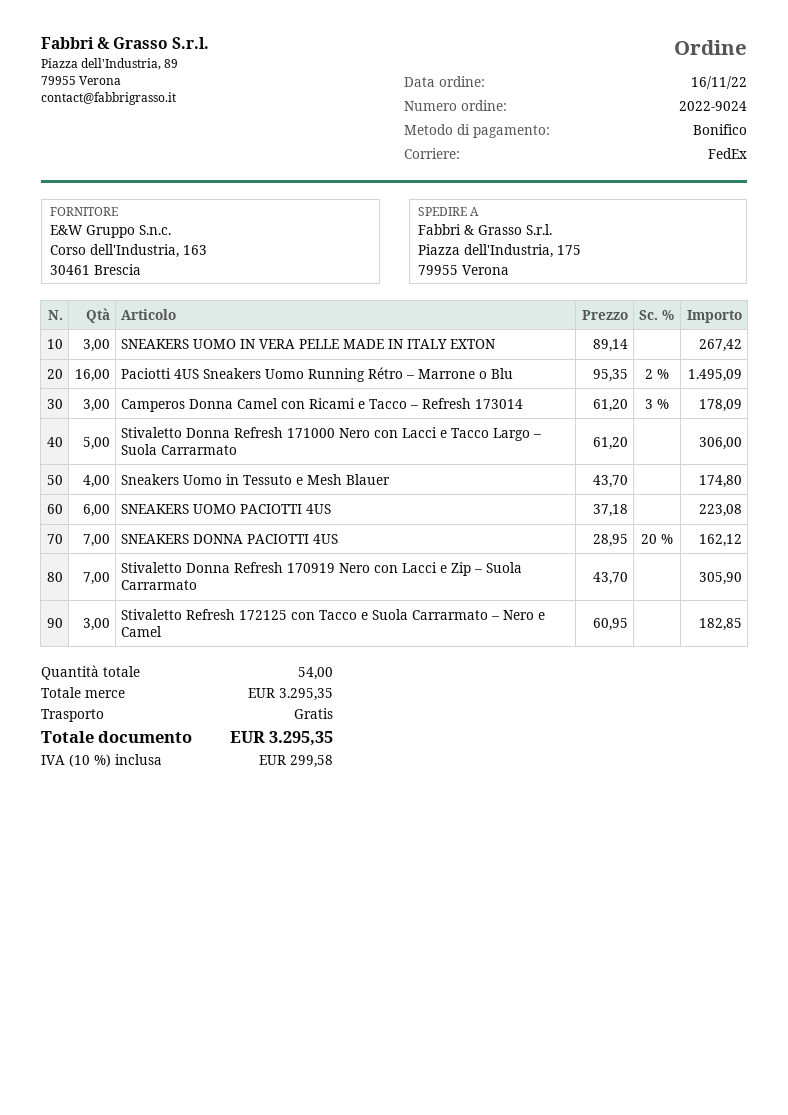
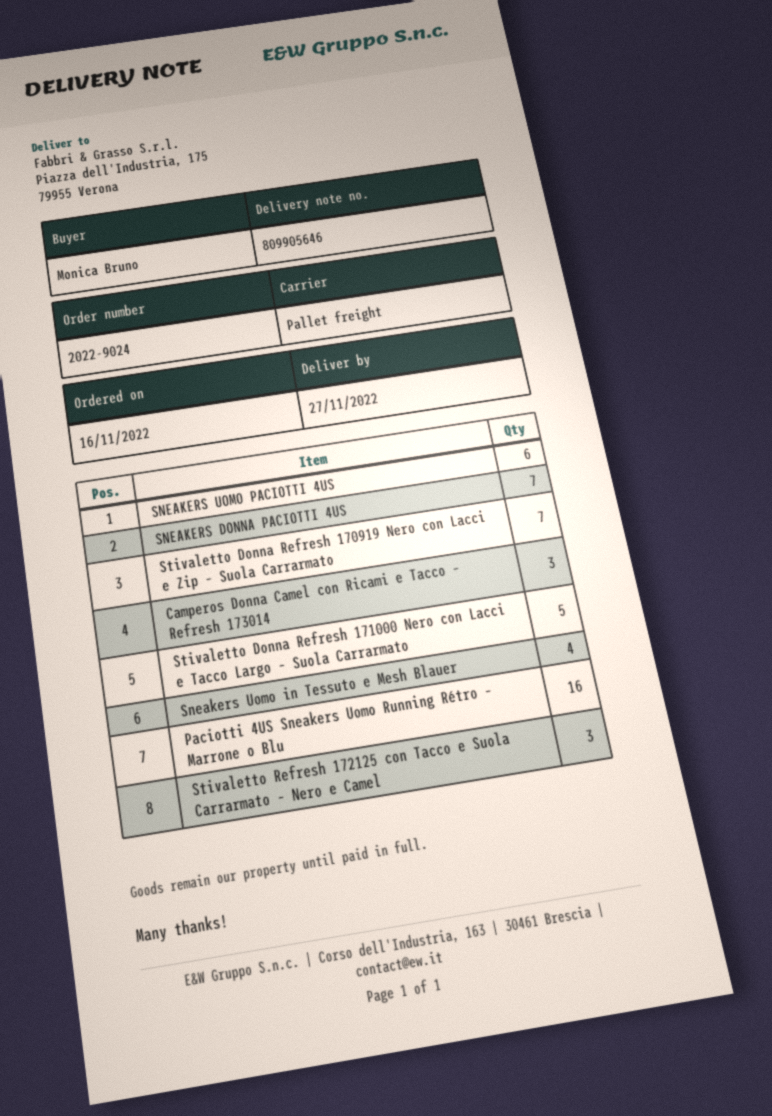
shipping method: FedEx -> pallet freight
SNEAKERS UOMO IN VERA PELLE MADE IN ITALY EXTON: 3 -> none

